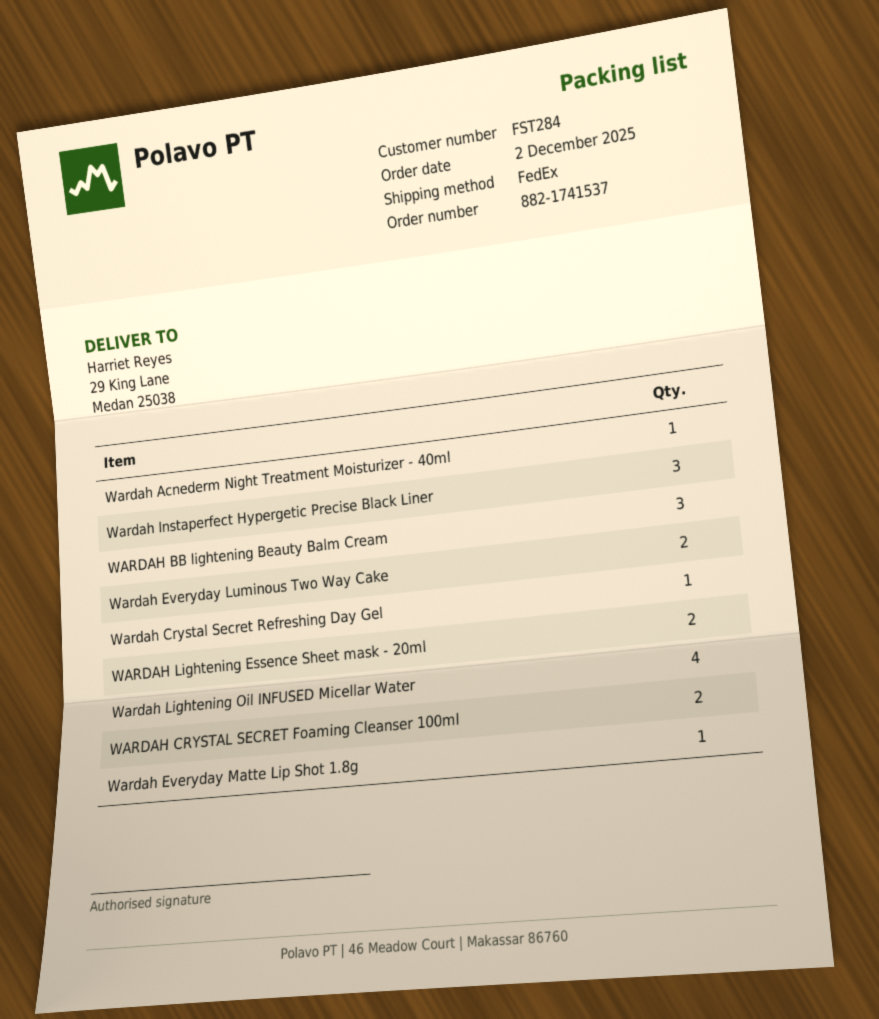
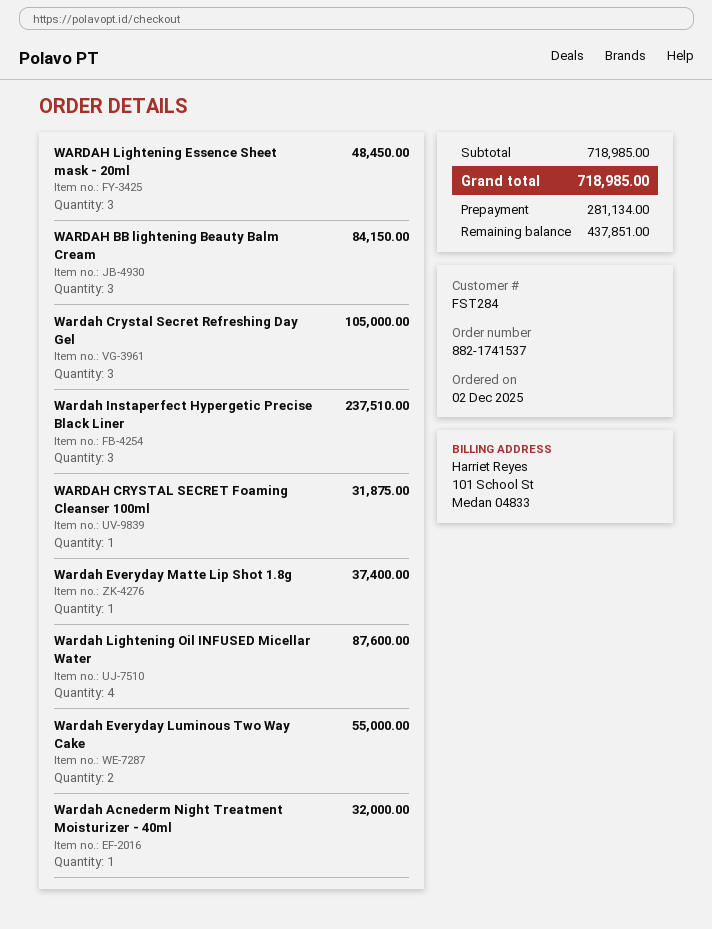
Wardah Crystal Secret Refreshing Day Gel: 1 -> 3
WARDAH Lightening Essence Sheet mask - 20ml: 2 -> 3
WARDAH CRYSTAL SECRET Foaming Cleanser 100ml: 2 -> 1

